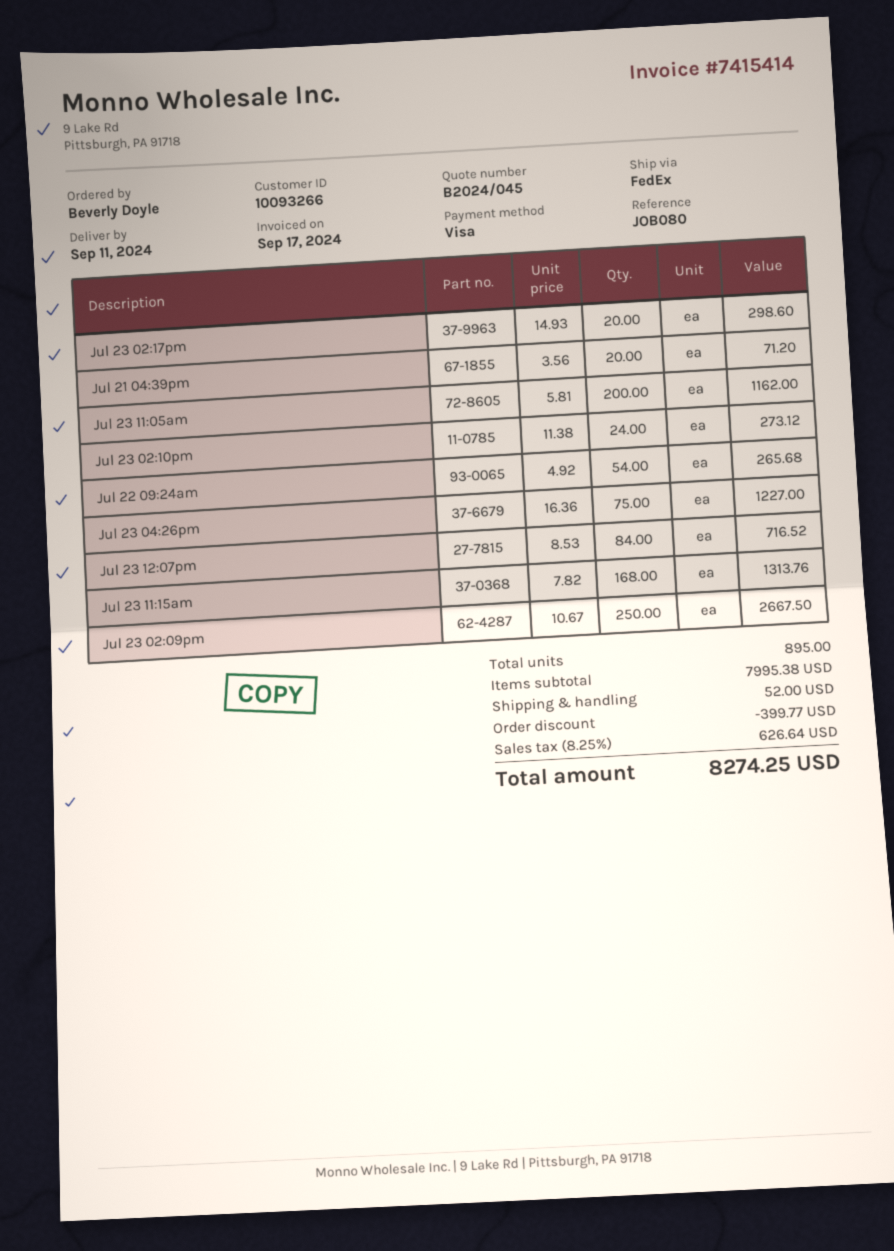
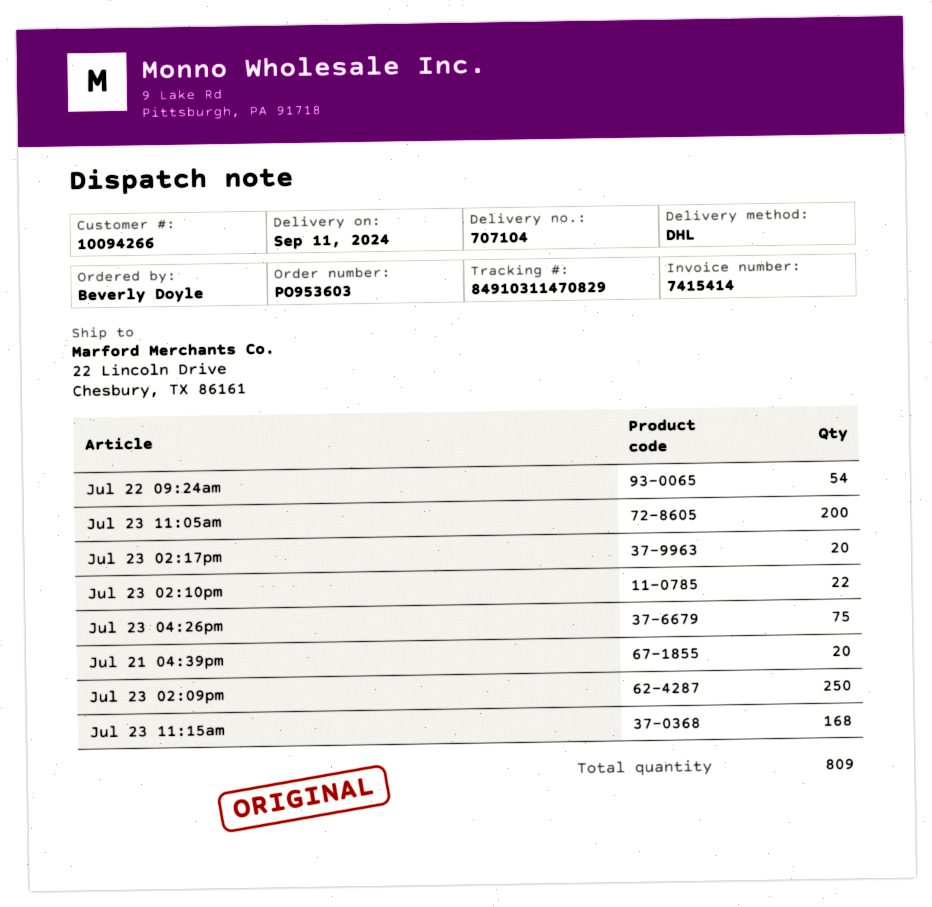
customer number: 10093266 -> 10094266
shipping method: FedEx -> DHL
Jul 23 02:10pm: 24 -> 22
Jul 23 12:07pm: 84 -> none
total quantity: 895 -> 809

